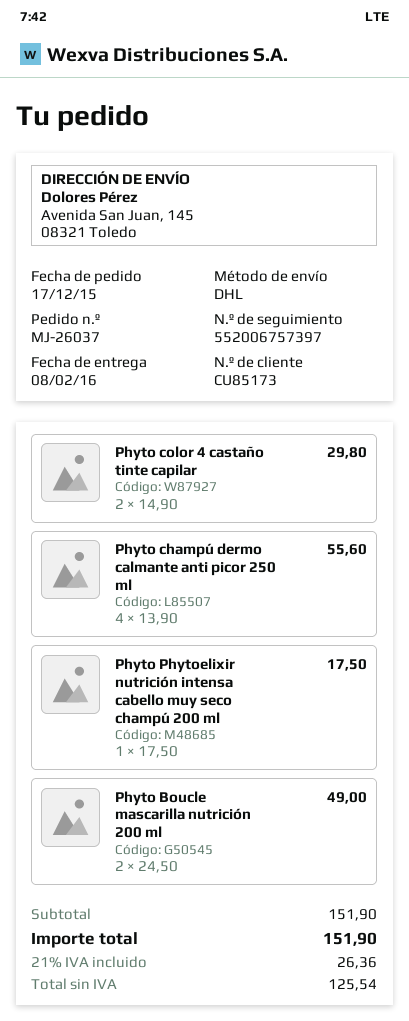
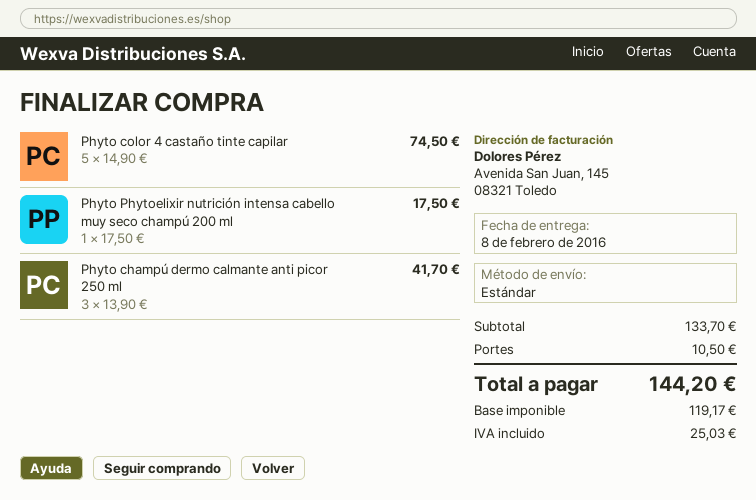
shipping method: DHL -> standard
Phyto color 4 castaño tinte capilar: 2 x 14.90 = 29.80 -> 5 x 14.90 = 74.50
Phyto champú dermo calmante anti picor 250 ml: 4 x 13.90 = 55.60 -> 3 x 13.90 = 41.70
Phyto Boucle mascarilla nutrición 200 ml: 2 x 24.50 = 49.00 -> none
subtotal: 151.90 -> 133.70
shipping: none -> 10.50
net: 125.54 -> 119.17
tax: 26.36 -> 25.03
total: 151.90 -> 144.20

